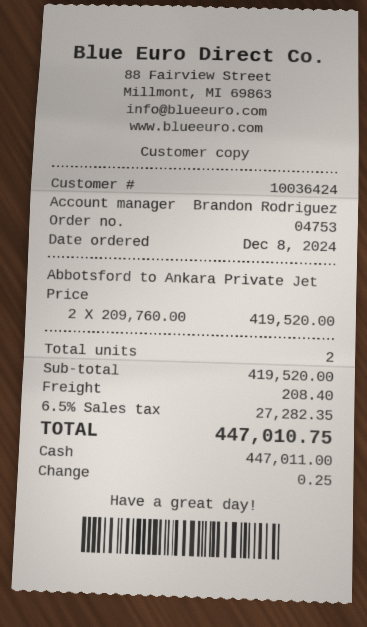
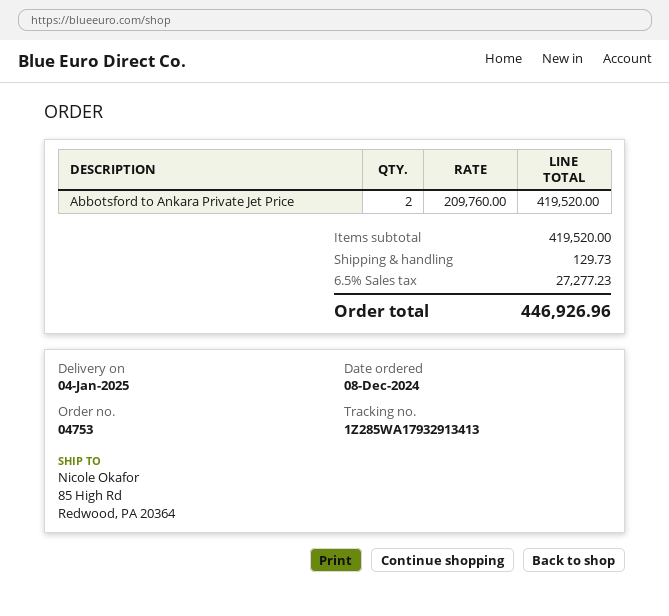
shipping: 208.40 -> 129.73
tax: 6.5% = 27282.35 -> 6.5% = 27277.23
total: 447010.75 -> 446926.96

